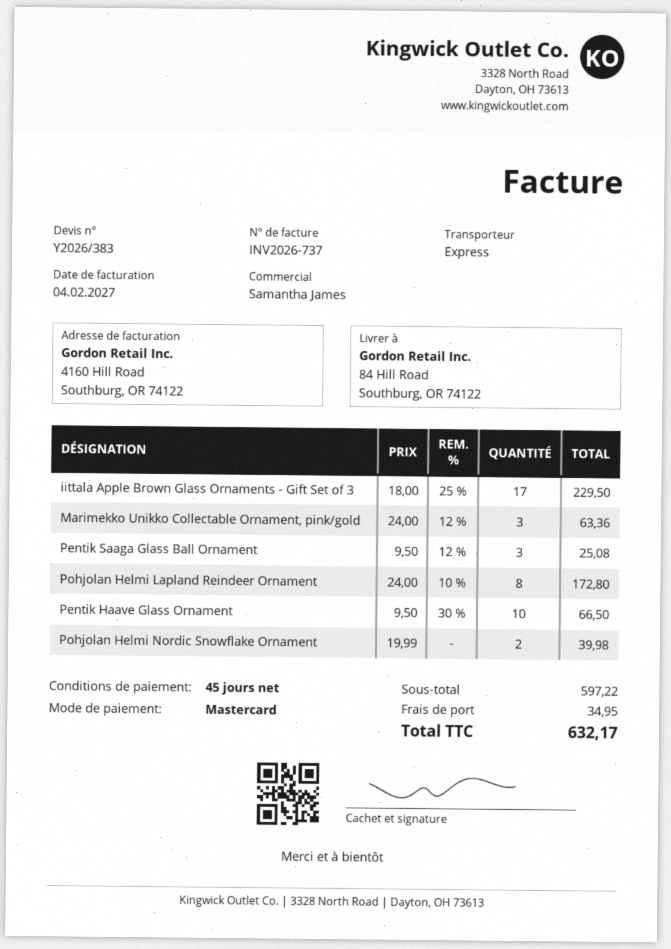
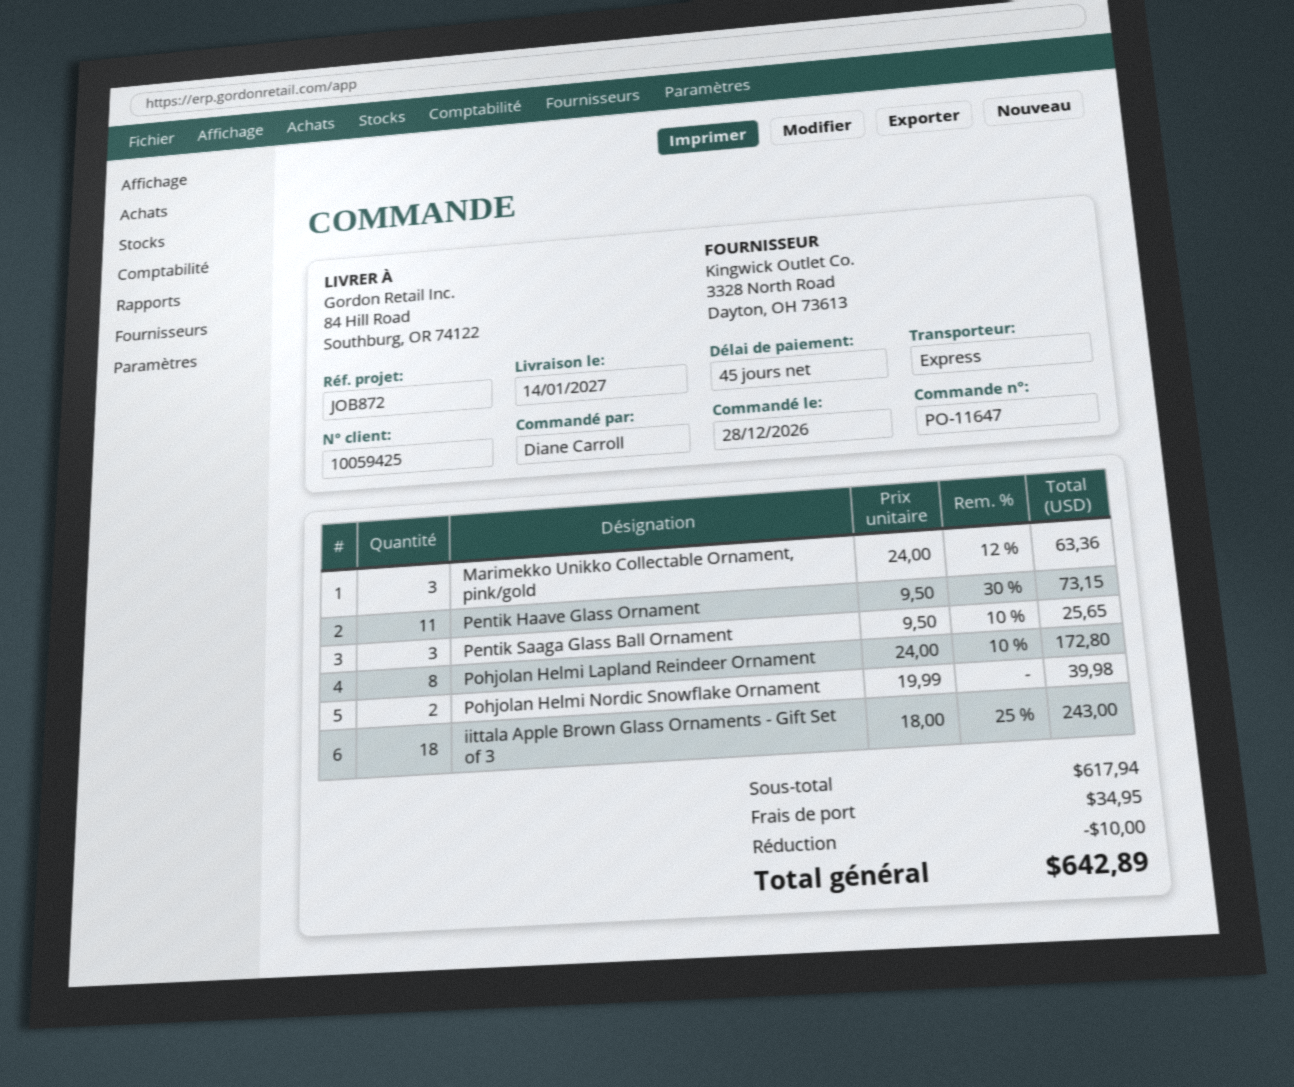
iittala Apple Brown Glass Ornaments - Gift Set of 3: 17 x 18.00 - 25% = 229.50 -> 18 x 18.00 - 25% = 243.00
Pentik Saaga Glass Ball Ornament: 3 x 9.50 - 12% = 25.08 -> 3 x 9.50 - 10% = 25.65
Pentik Haave Glass Ornament: 10 x 9.50 - 30% = 66.50 -> 11 x 9.50 - 30% = 73.15
subtotal: 597.22 -> 617.94
discount: none -> 10.00
total: 632.17 -> 642.89

